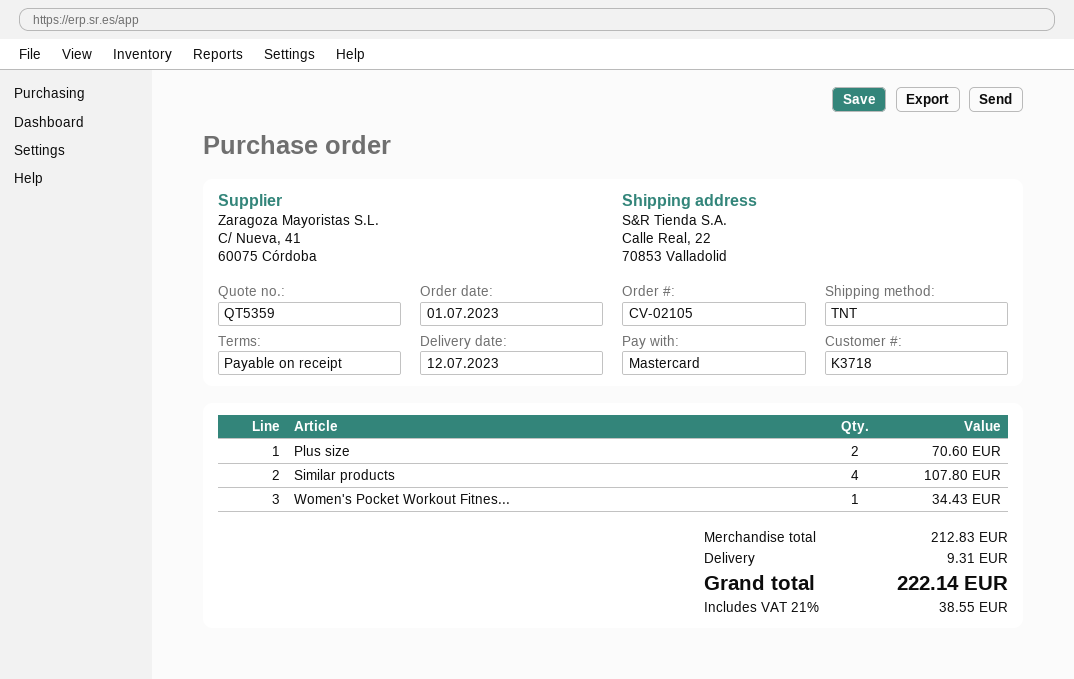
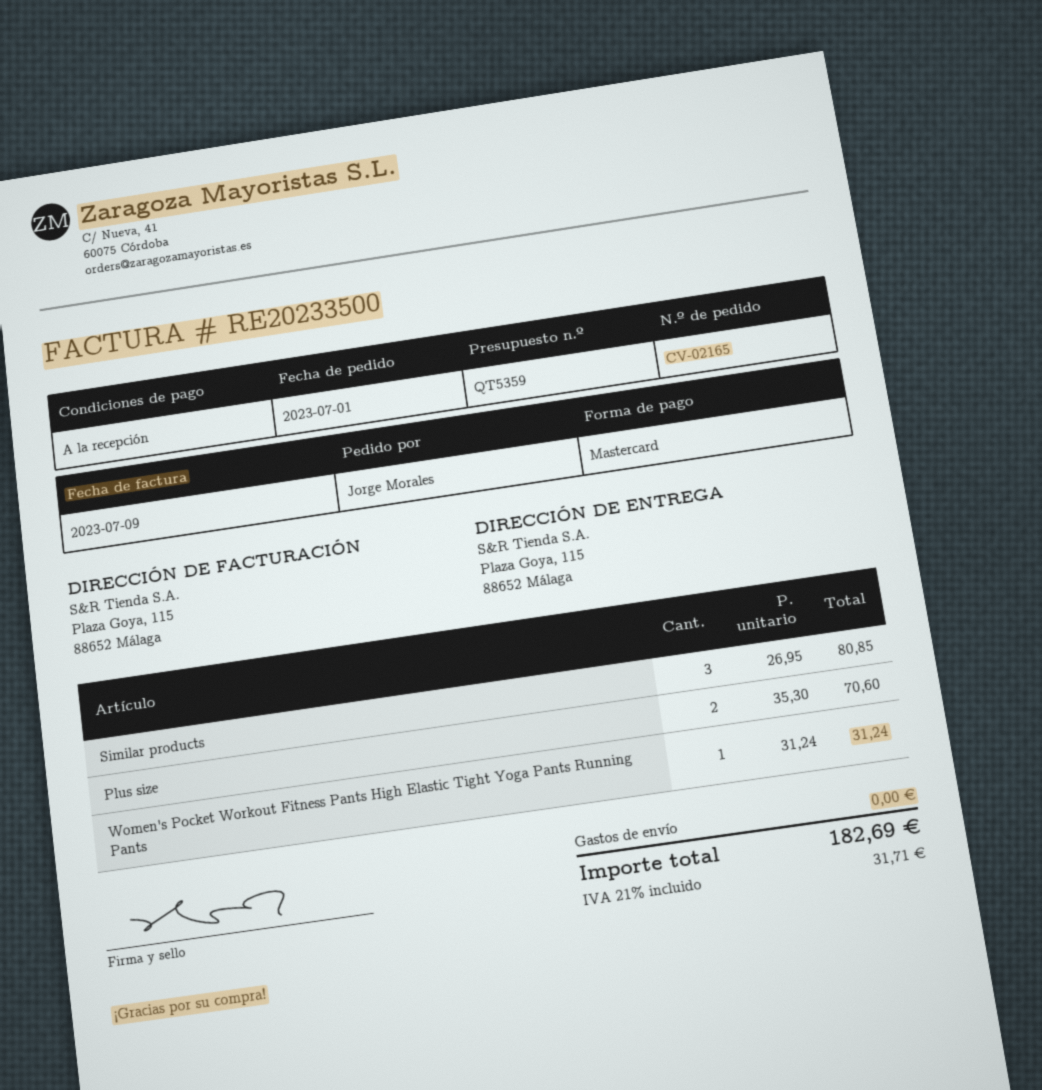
order number: CV-02105 -> CV-02165
ship to: Calle Real, 22, 70853 Valladolid -> Plaza Goya, 115, 88652 Málaga
Similar products: 4 for 107.80 -> 3 for 80.85
Women's Pocket Workout Fitnes...: 1 for 34.43 -> 1 for 31.24
shipping: 9.31 -> 0.00
tax: 21% = 38.55 -> 21% = 31.71
total: 222.14 -> 182.69

